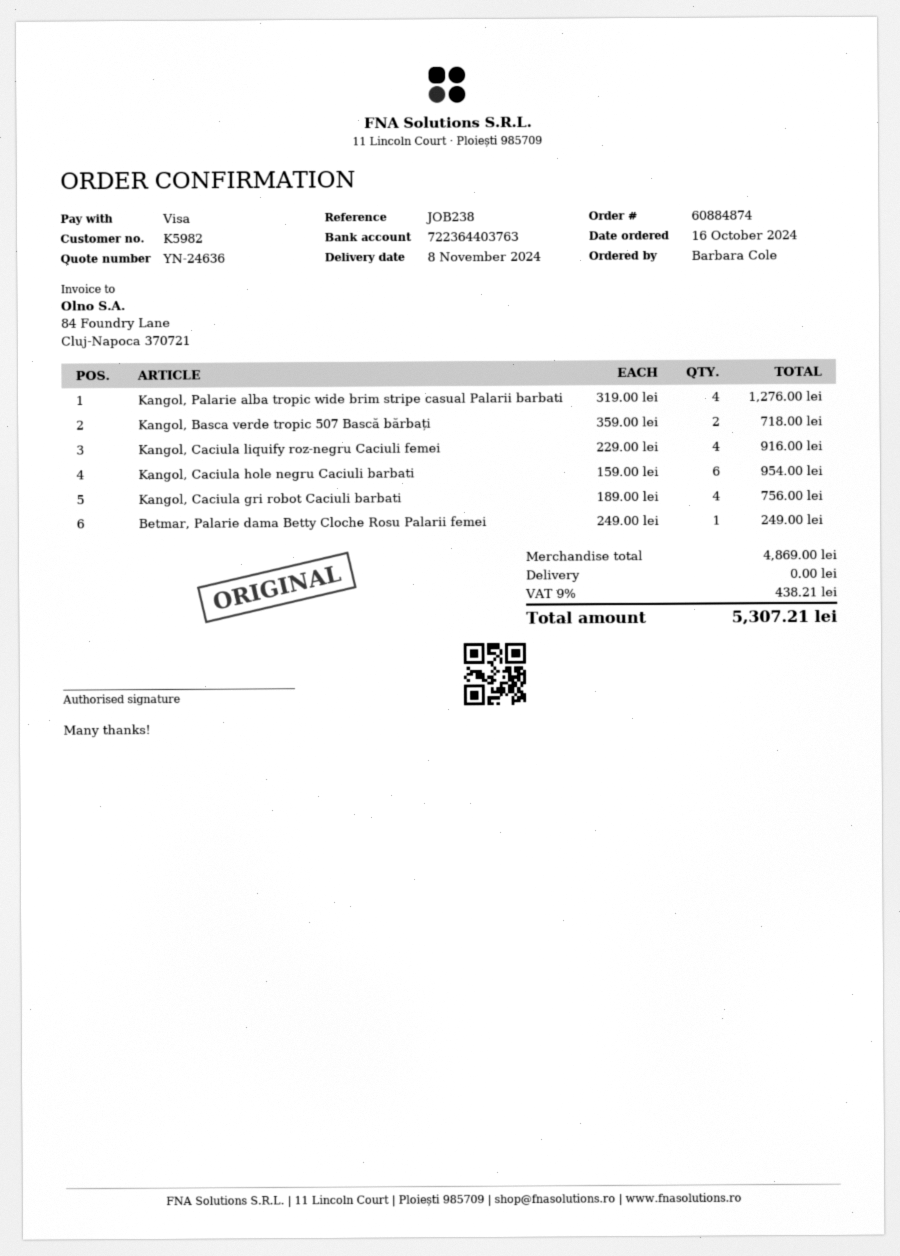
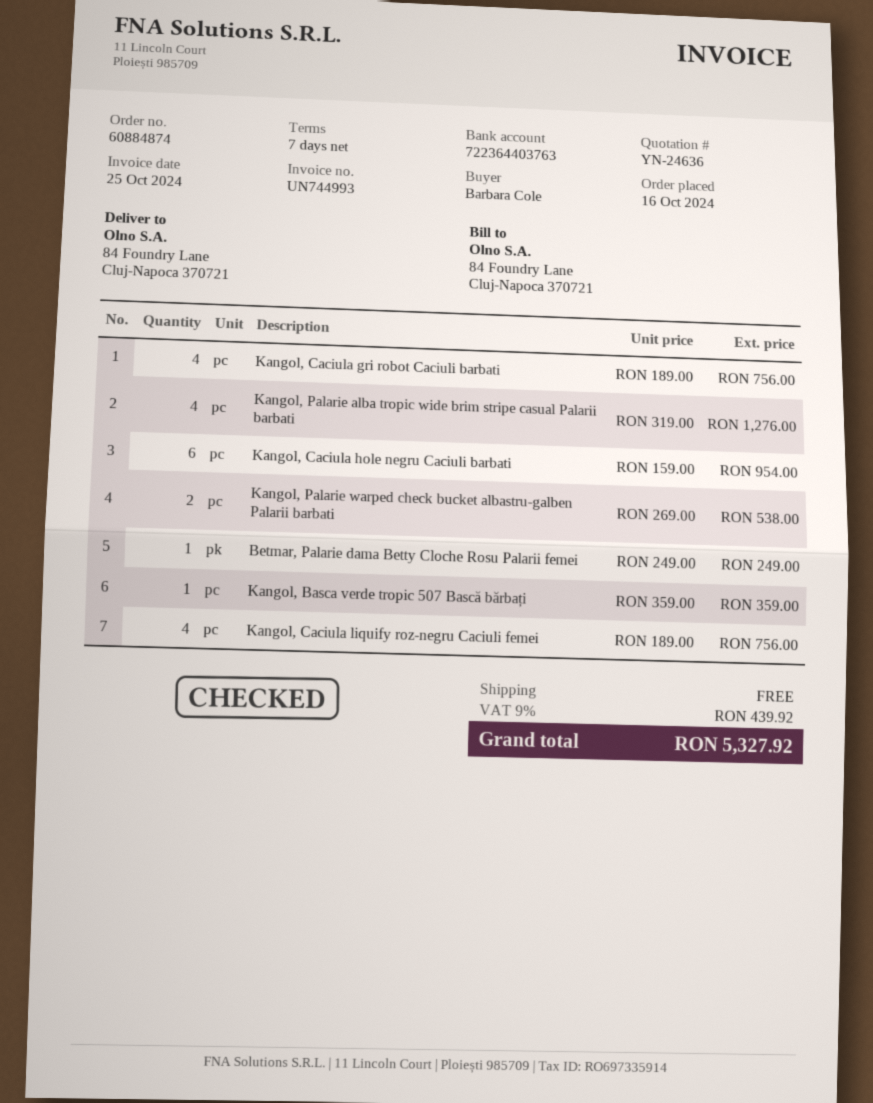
Kangol, Basca verde tropic 507 Bască bărbați: 2 x 359.00 = 718.00 -> 1 x 359.00 = 359.00
Kangol, Caciula liquify roz-negru Caciuli femei: 4 x 229.00 = 916.00 -> 4 x 189.00 = 756.00
Kangol, Palarie warped check bucket albastru-galben Palarii barbati: none -> 2 x 269.00 = 538.00
tax: 9% = 438.21 -> 9% = 439.92
total: 5307.21 -> 5327.92

